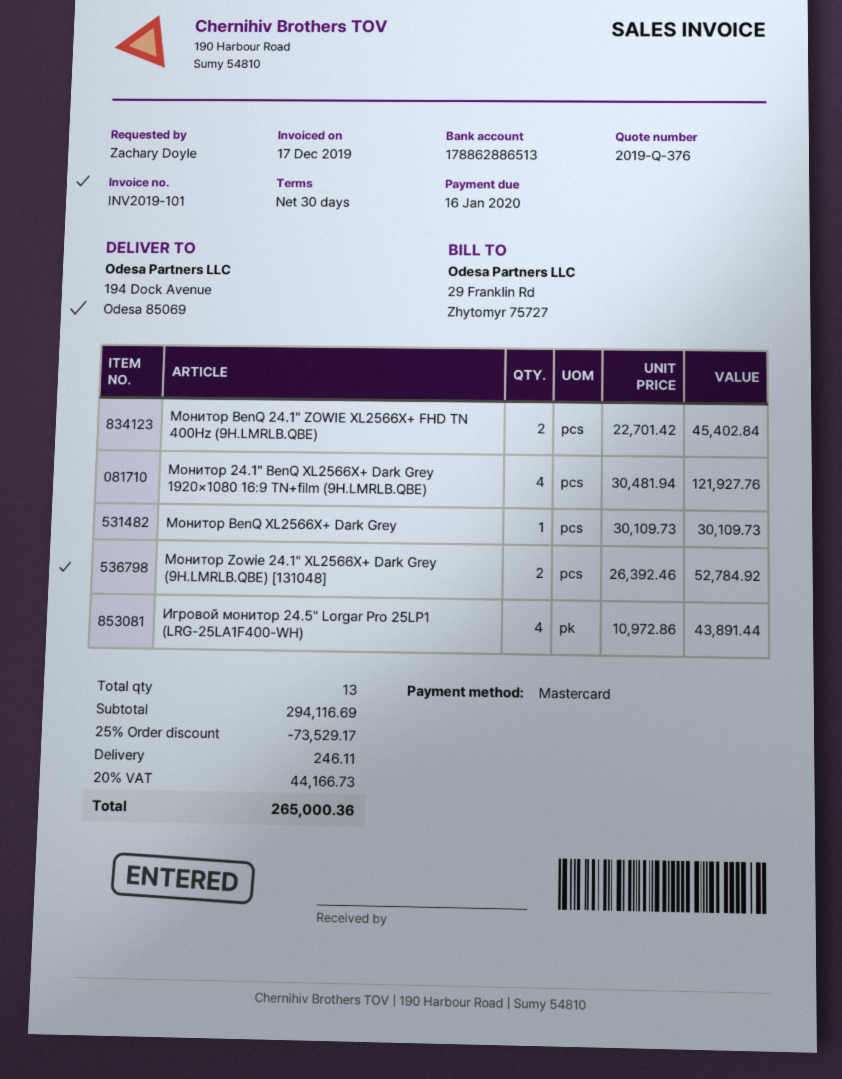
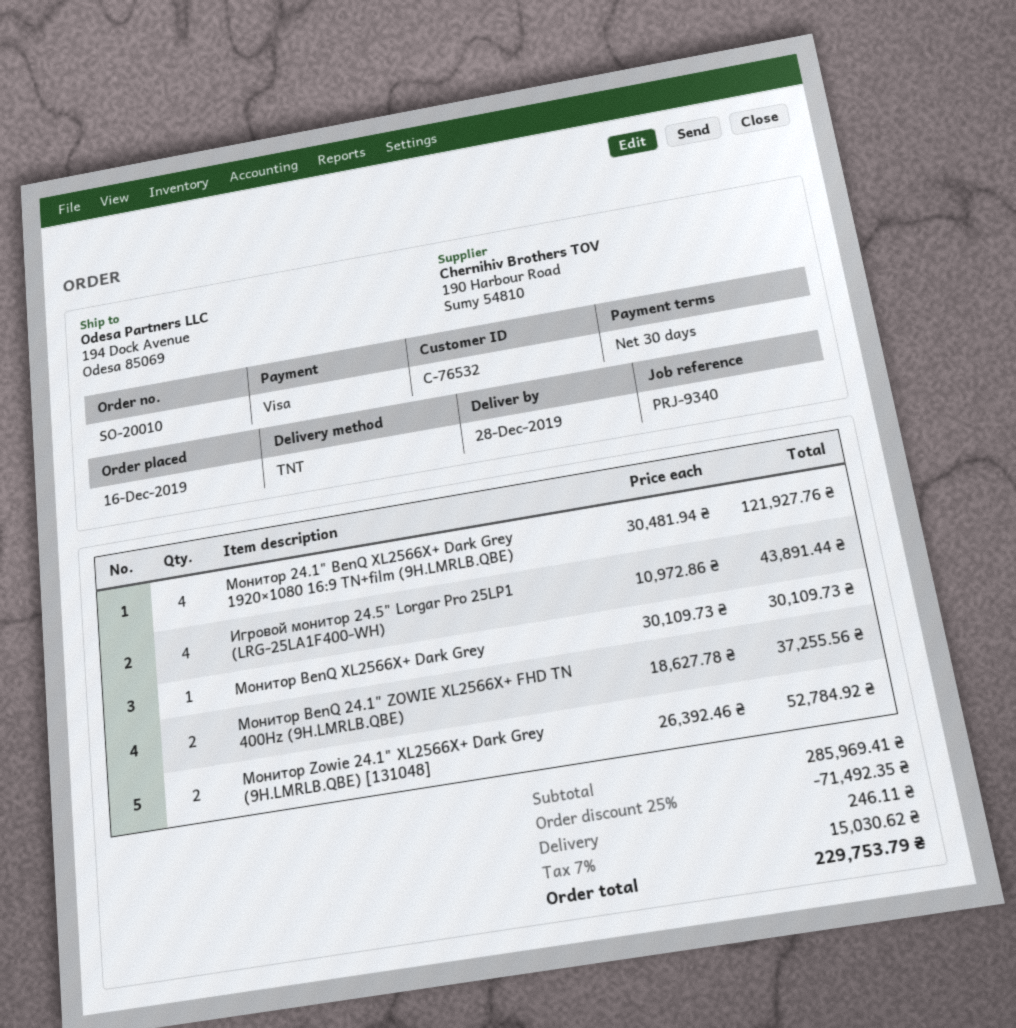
payment method: Mastercard -> Visa
Монитор BenQ 24.1" ZOWIE XL2566X+ FHD TN 400Hz (9H.LMRLB.QBE): 2 x 22701.42 = 45402.84 -> 2 x 18627.78 = 37255.56
subtotal: 294116.69 -> 285969.41
discount: 25% = 73529.17 -> 25% = 71492.35
tax: 20% = 44166.73 -> 7% = 15030.62
total: 265000.36 -> 229753.79

